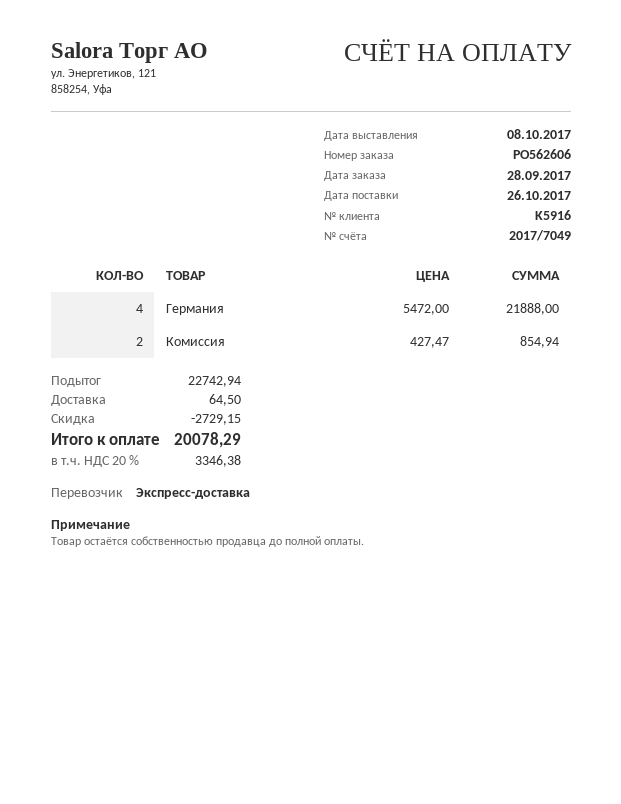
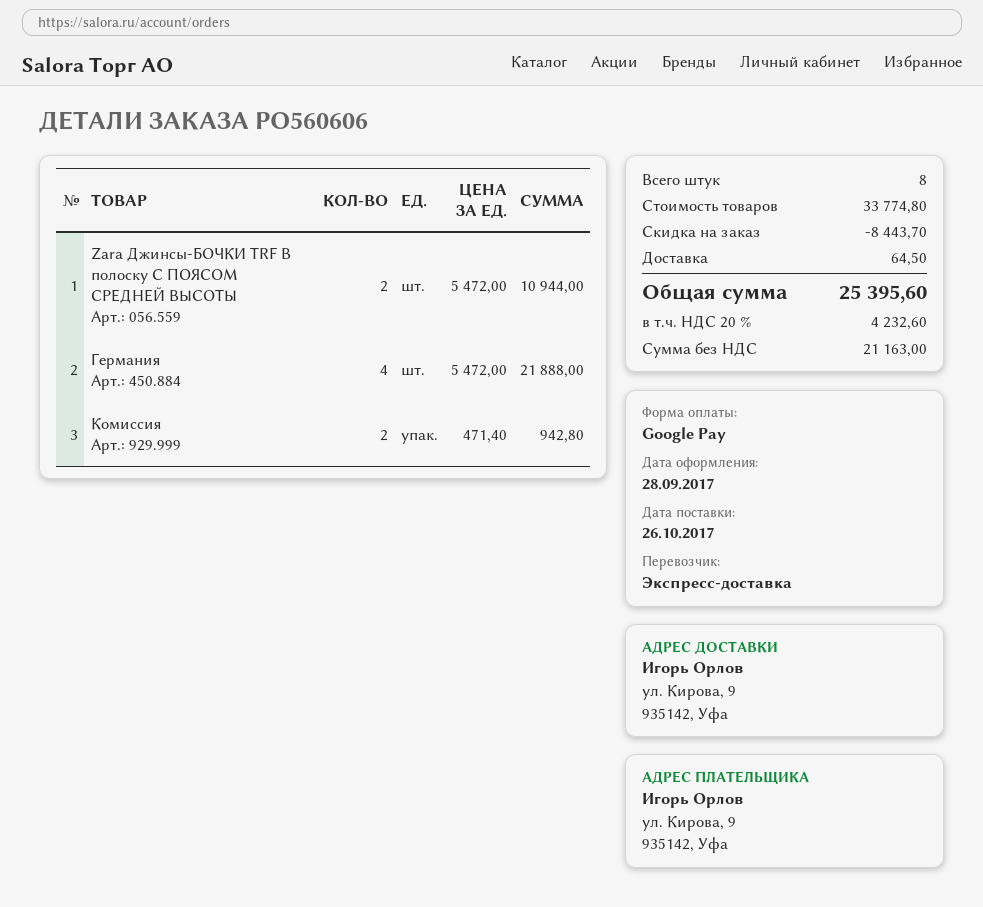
order number: PO562606 -> PO560606
Комиссия: 2 x 427.47 = 854.94 -> 2 x 471.40 = 942.80
Zara Джинсы-БОЧКИ TRF В полоску С ПОЯСОМ СРЕДНЕЙ ВЫСОТЫ: none -> 2 x 5472.00 = 10944.00
subtotal: 22742.94 -> 33774.80
discount: 2729.15 -> 8443.70
tax: 20% = 3346.38 -> 20% = 4232.60
total: 20078.29 -> 25395.60

